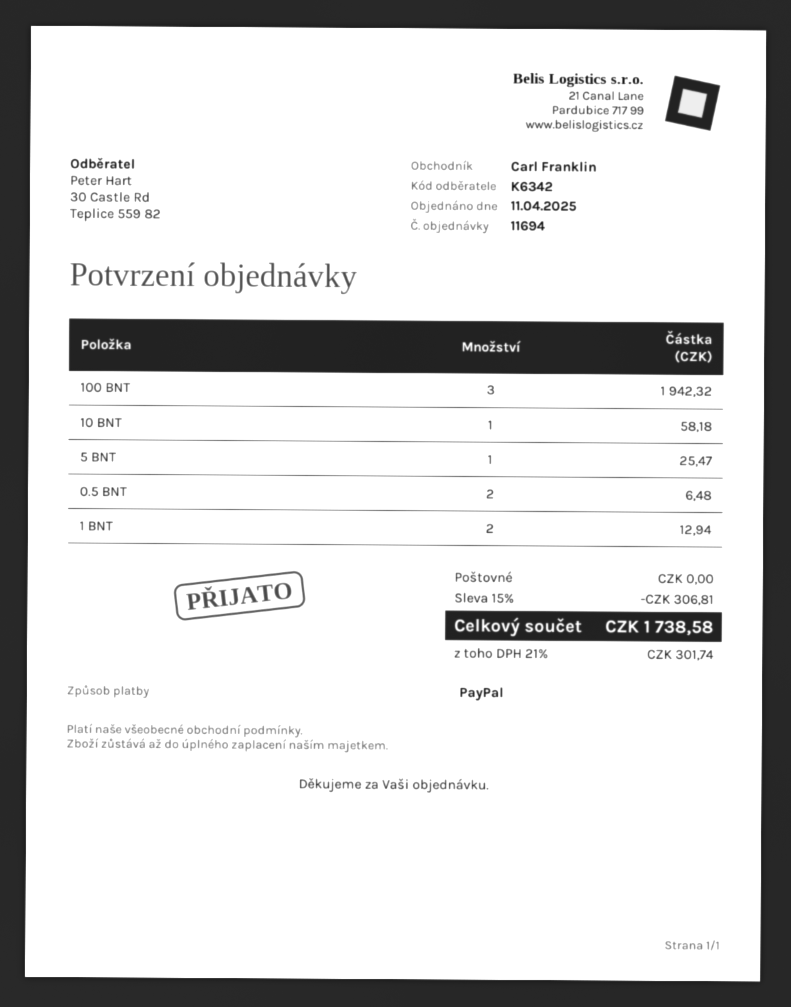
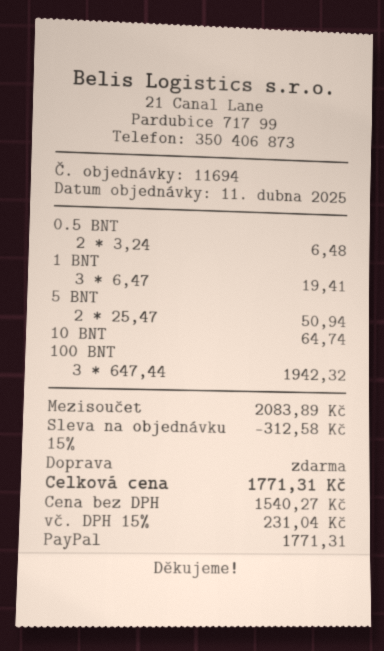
10 BNT: 1 for 58.18 -> 1 for 64.74
5 BNT: 1 for 25.47 -> 2 for 50.94
1 BNT: 2 for 12.94 -> 3 for 19.41
discount: 15% = 306.81 -> 15% = 312.58
tax: 21% = 301.74 -> 15% = 231.04
total: 1738.58 -> 1771.31

